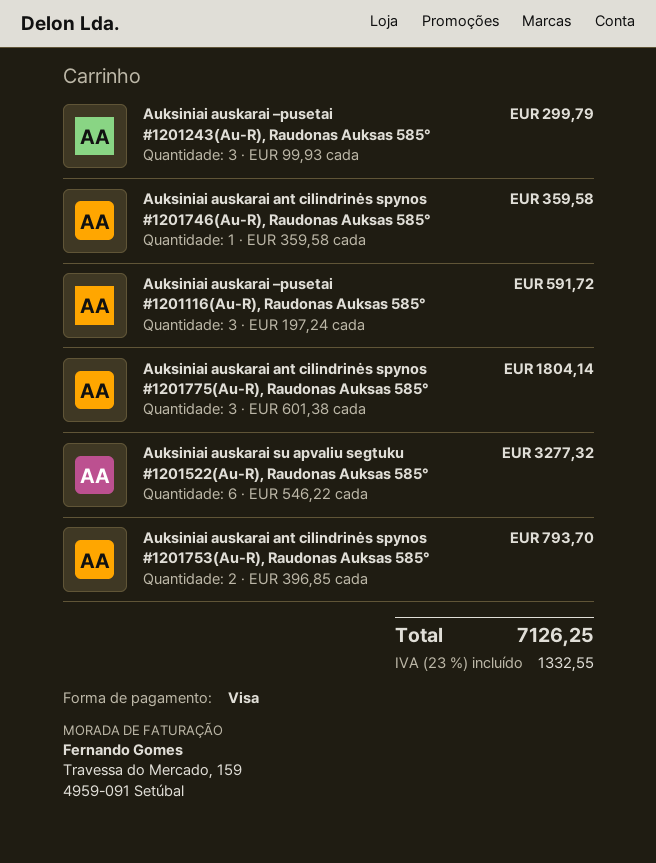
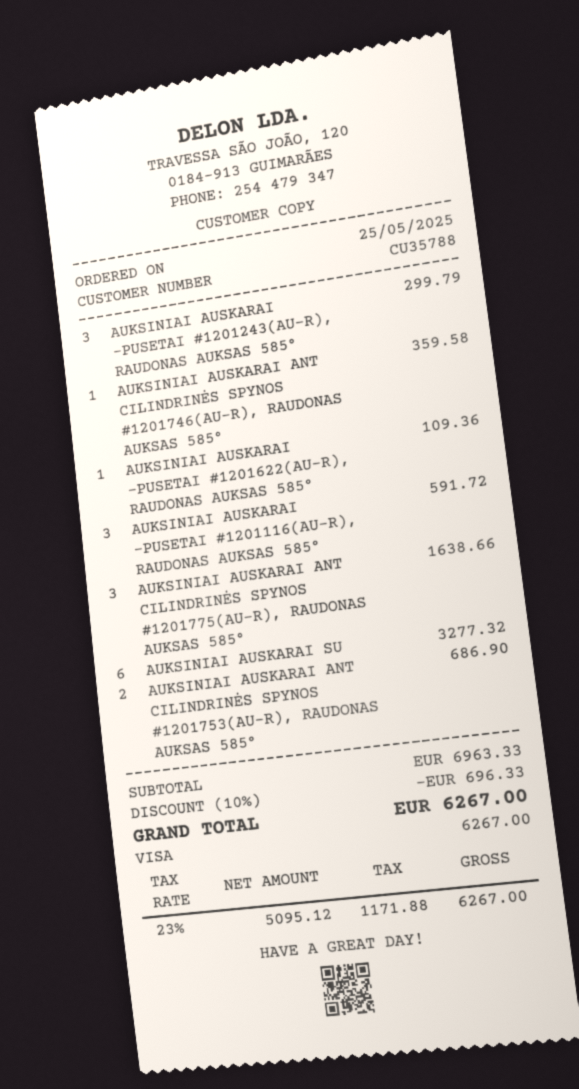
Auksiniai auskarai ant cilindrinės spynos #1201775(Au-R), Raudonas Auksas 585°: 3 for 1804.14 -> 3 for 1638.66
Auksiniai auskarai ant cilindrinės spynos #1201753(Au-R), Raudonas Auksas 585°: 2 for 793.70 -> 2 for 686.90
AUKSINIAI AUSKARAI –PUSETAI #1201622(AU-R), RAUDONAS AUKSAS 585°: none -> 1 for 109.36
discount: none -> 10% = 696.33
tax: 23% = 1332.55 -> 23% = 1171.88
total: 7126.25 -> 6267.00

